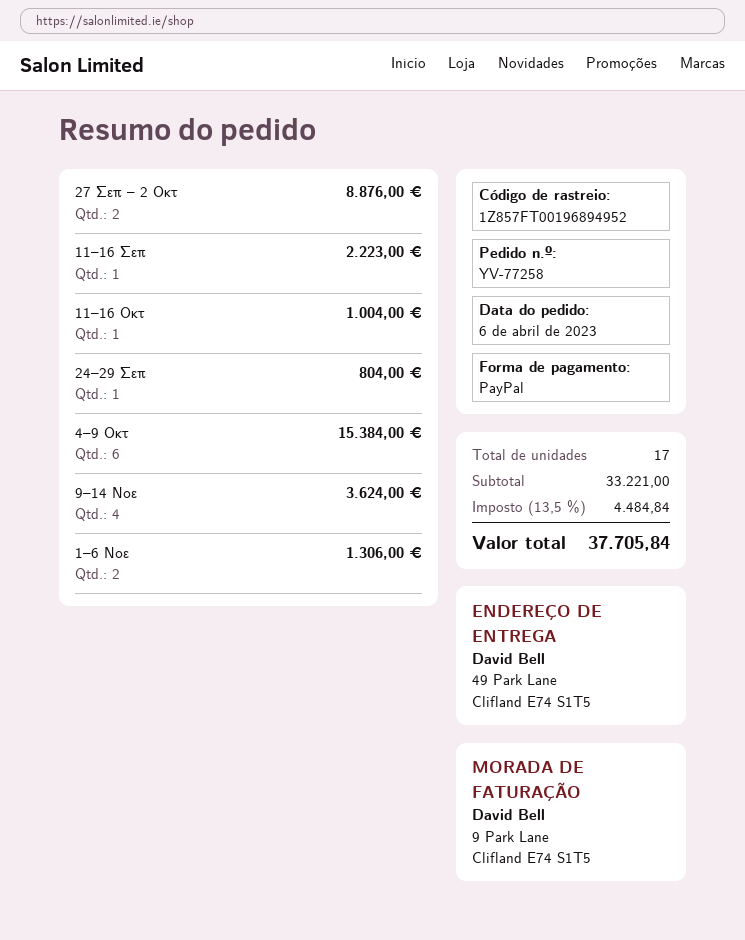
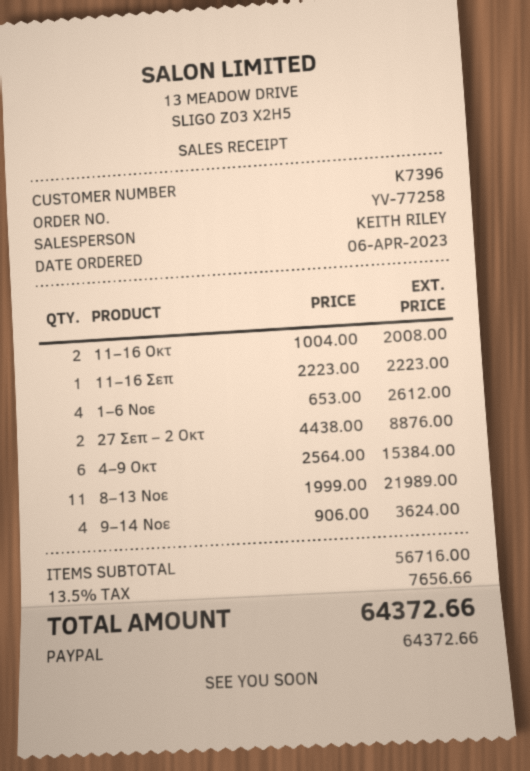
11–16 Οκτ: 1 for 1004.00 -> 2 for 2008.00
24–29 Σεπ: 1 for 804.00 -> none
1–6 Νοε: 2 for 1306.00 -> 4 for 2612.00
8–13 Νοε: none -> 11 for 21989.00
subtotal: 33221.00 -> 56716.00
tax: 13.5% = 4484.84 -> 13.5% = 7656.66
total: 37705.84 -> 64372.66

